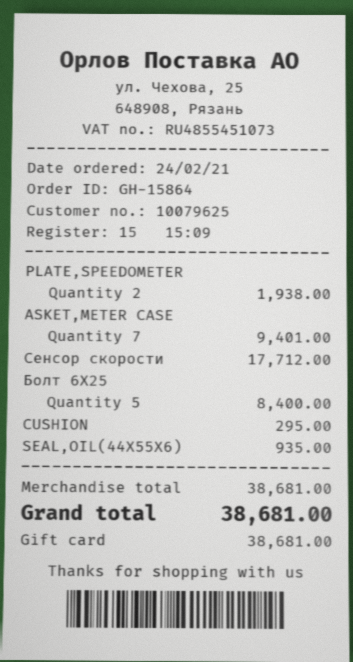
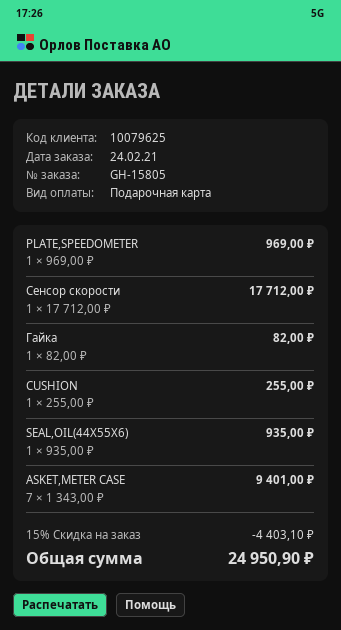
order number: GH-15864 -> GH-15805
PLATE,SPEEDOMETER: 2 for 1938.00 -> 1 for 969.00
Болт 6X25: 5 for 8400.00 -> none
CUSHION: 1 for 295.00 -> 1 for 255.00
Гайка: none -> 1 for 82.00
discount: none -> 15% = 4403.10
total: 38681.00 -> 24950.90

